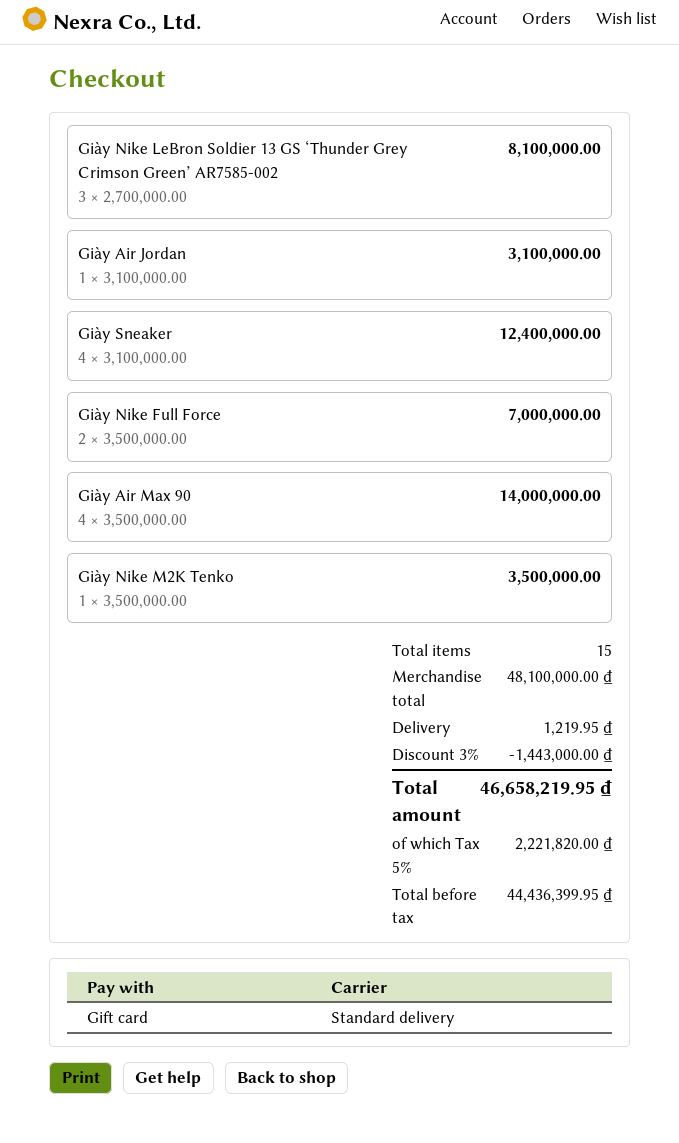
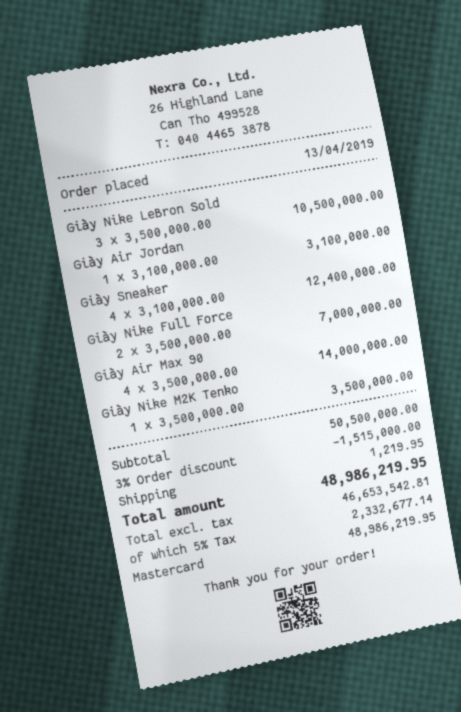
payment method: gift card -> Mastercard
Giày Nike LeBron Soldier 13 GS ‘Thunder Grey Crimson Green’ AR7585-002: 3 x 2700000.00 = 8100000.00 -> 3 x 3500000.00 = 10500000.00
subtotal: 48100000.00 -> 50500000.00
discount: 3% = 1443000.00 -> 3% = 1515000.00
net: 44436399.95 -> 46653542.81
tax: 5% = 2221820.00 -> 5% = 2332677.14
total: 46658219.95 -> 48986219.95

